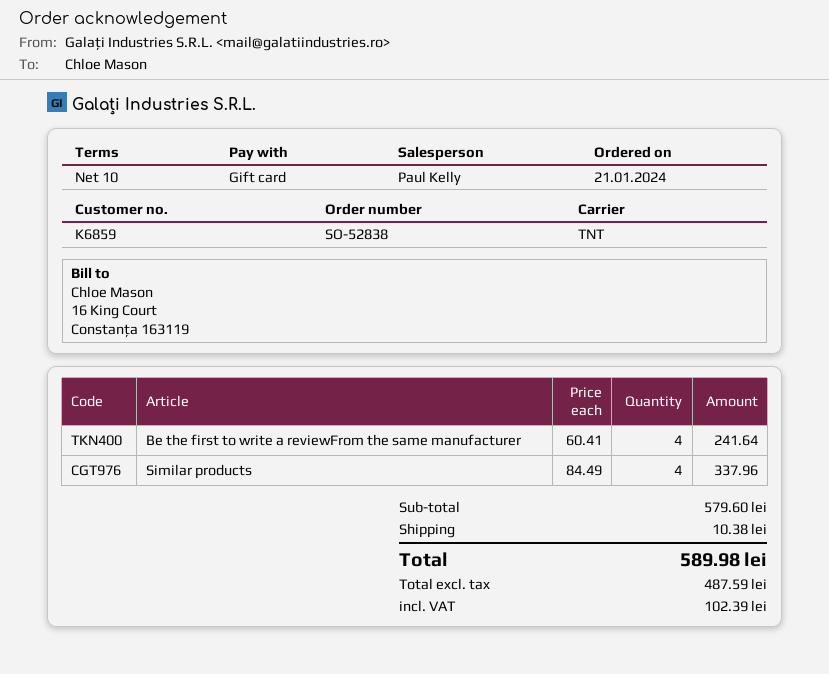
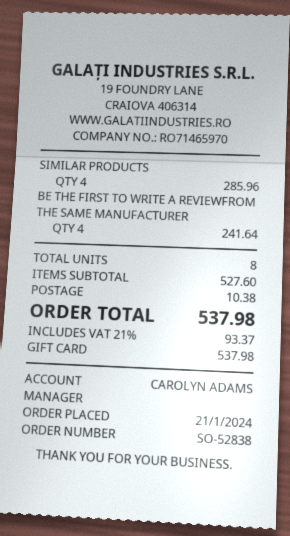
sales rep: Paul Kelly -> CAROLYN ADAMS
Similar products: 4 for 337.96 -> 4 for 285.96
subtotal: 579.60 -> 527.60
tax: 102.39 -> 93.37
total: 589.98 -> 537.98

